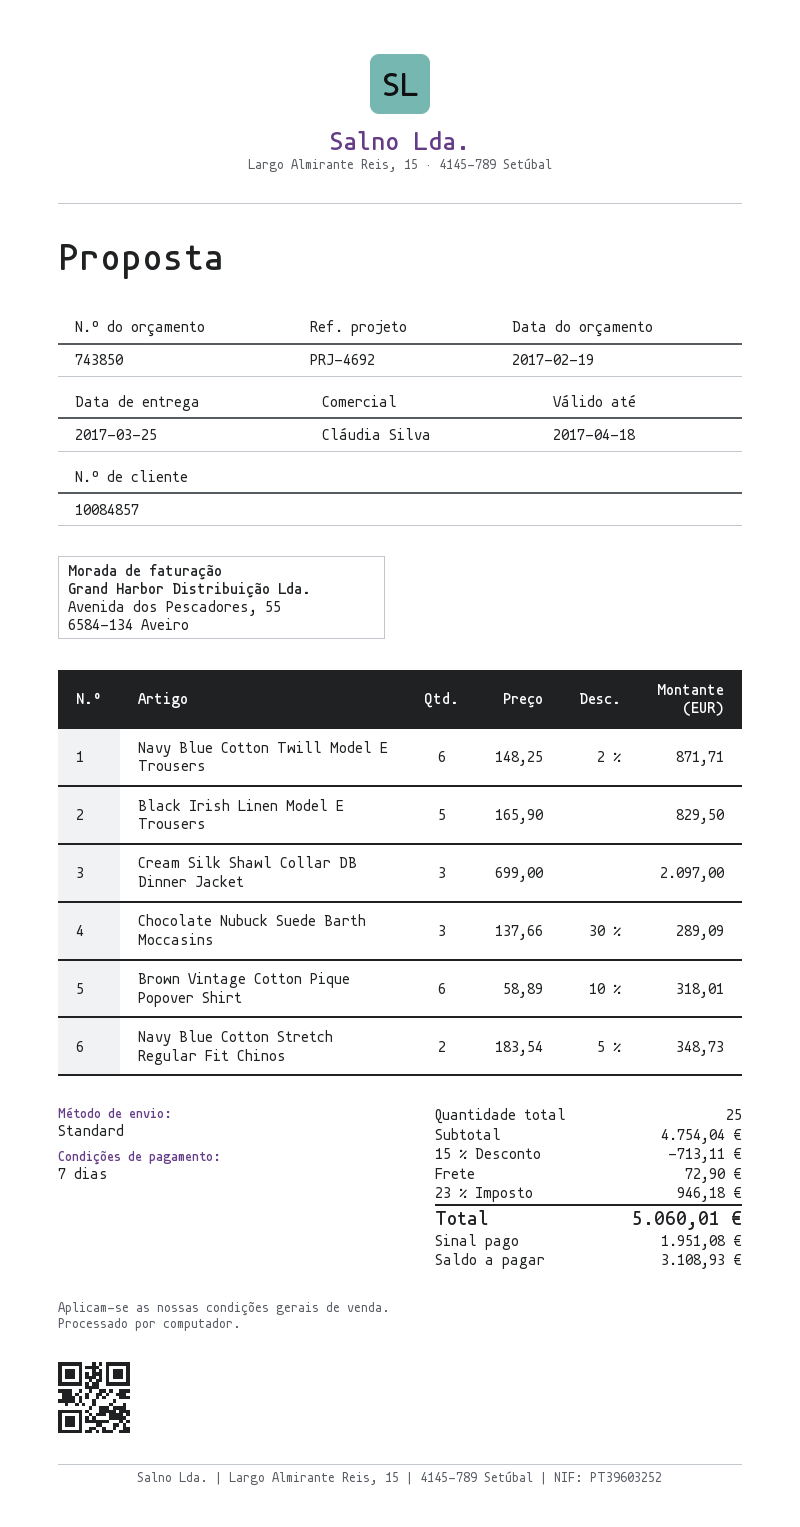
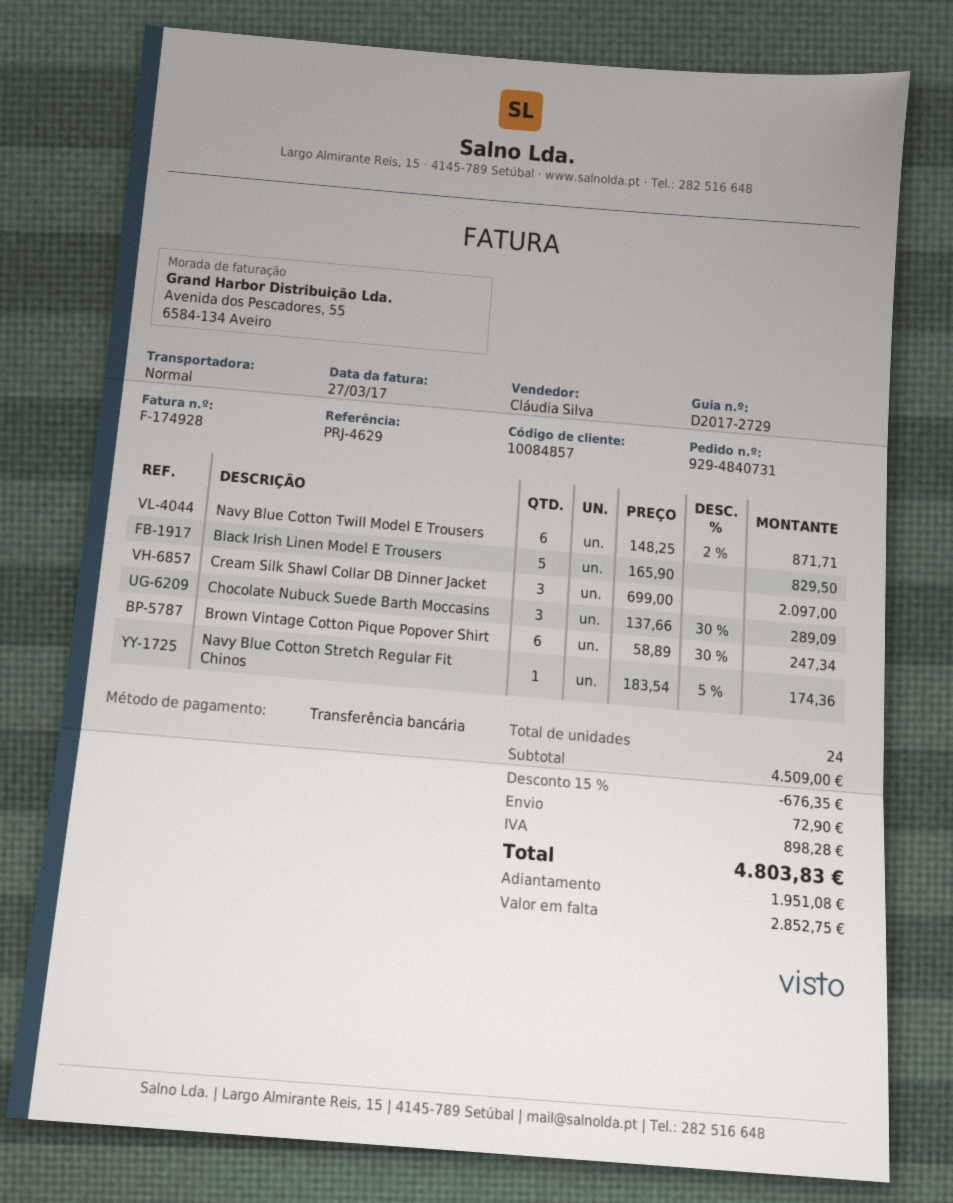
reference: PRJ-4692 -> PRJ-4629
Brown Vintage Cotton Pique Popover Shirt: 6 x 58.89 - 10% = 318.01 -> 6 x 58.89 - 30% = 247.34
Navy Blue Cotton Stretch Regular Fit Chinos: 2 x 183.54 - 5% = 348.73 -> 1 x 183.54 - 5% = 174.36
total quantity: 25 -> 24
subtotal: 4754.04 -> 4509.00
discount: 15% = 713.11 -> 15% = 676.35
tax: 946.18 -> 898.28
total: 5060.01 -> 4803.83
balance: 3108.93 -> 2852.75

